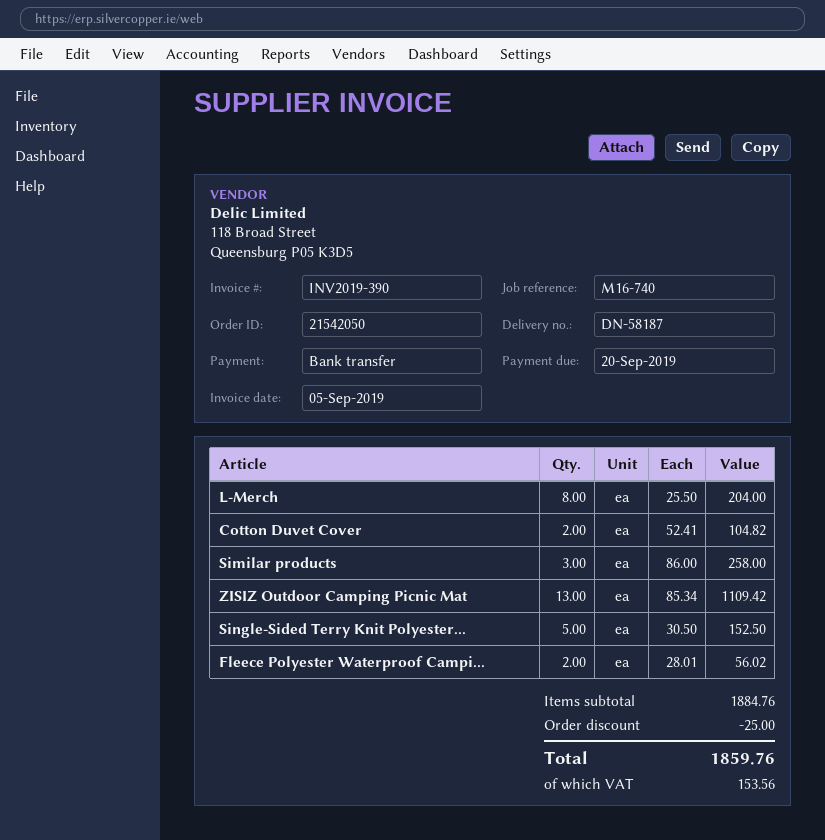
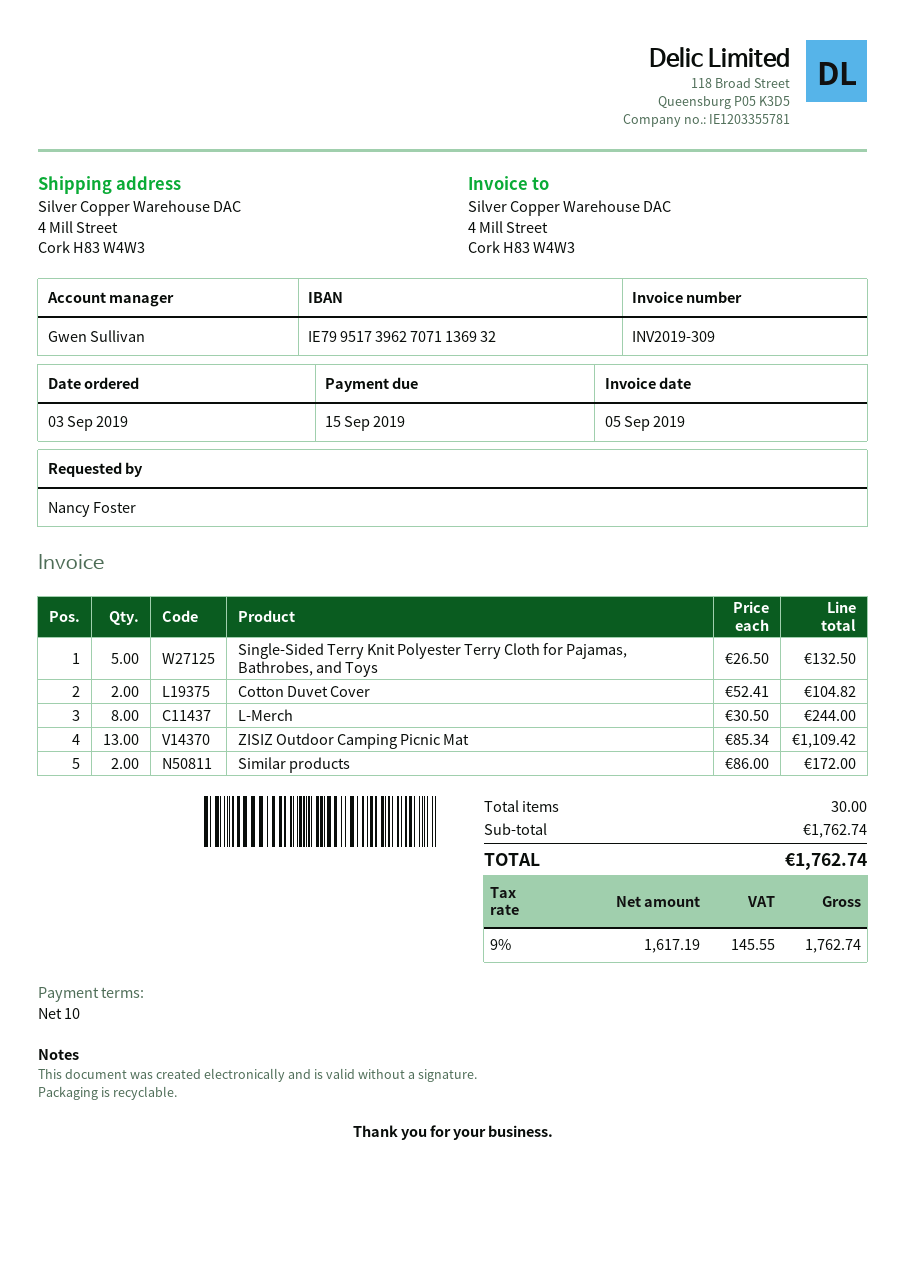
invoice number: INV2019-390 -> INV2019-309
due date: 2019-09-20 -> 2019-09-15
L-Merch: 8 x 25.50 = 204.00 -> 8 x 30.50 = 244.00
Similar products: 3 x 86.00 = 258.00 -> 2 x 86.00 = 172.00
Single-Sided Terry Knit Polyester...: 5 x 30.50 = 152.50 -> 5 x 26.50 = 132.50
Fleece Polyester Waterproof Campi...: 2 x 28.01 = 56.02 -> none
subtotal: 1884.76 -> 1762.74
discount: 25.00 -> none
tax: 153.56 -> 145.55
total: 1859.76 -> 1762.74

